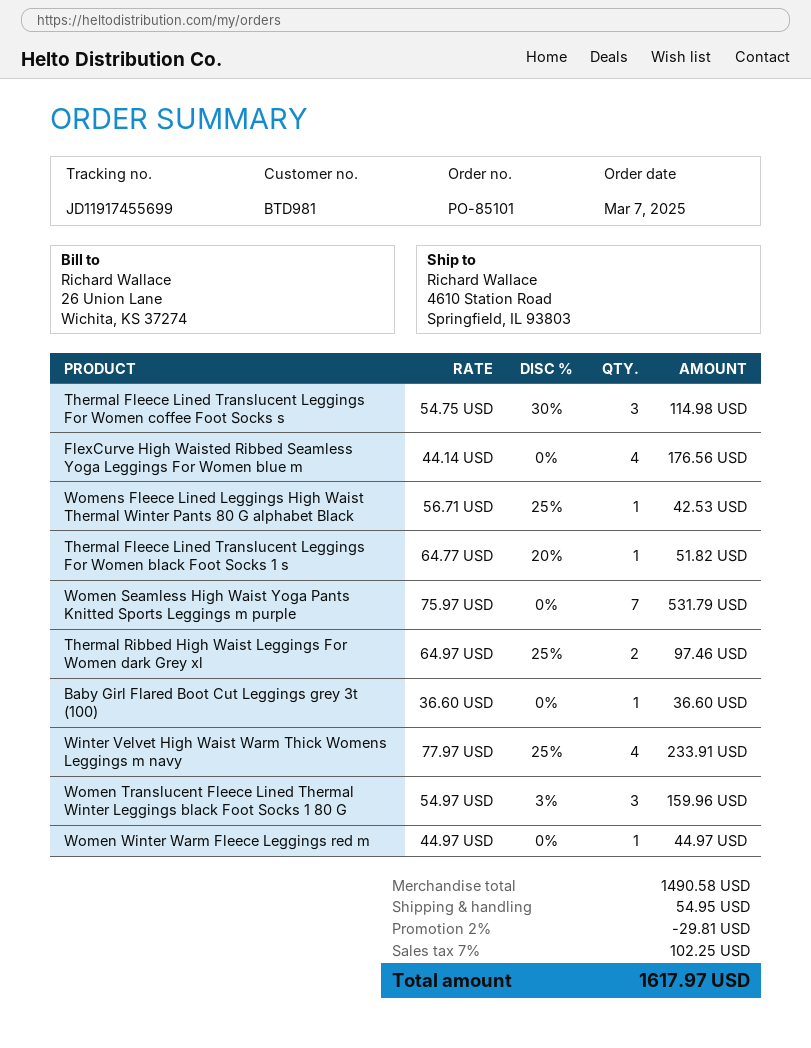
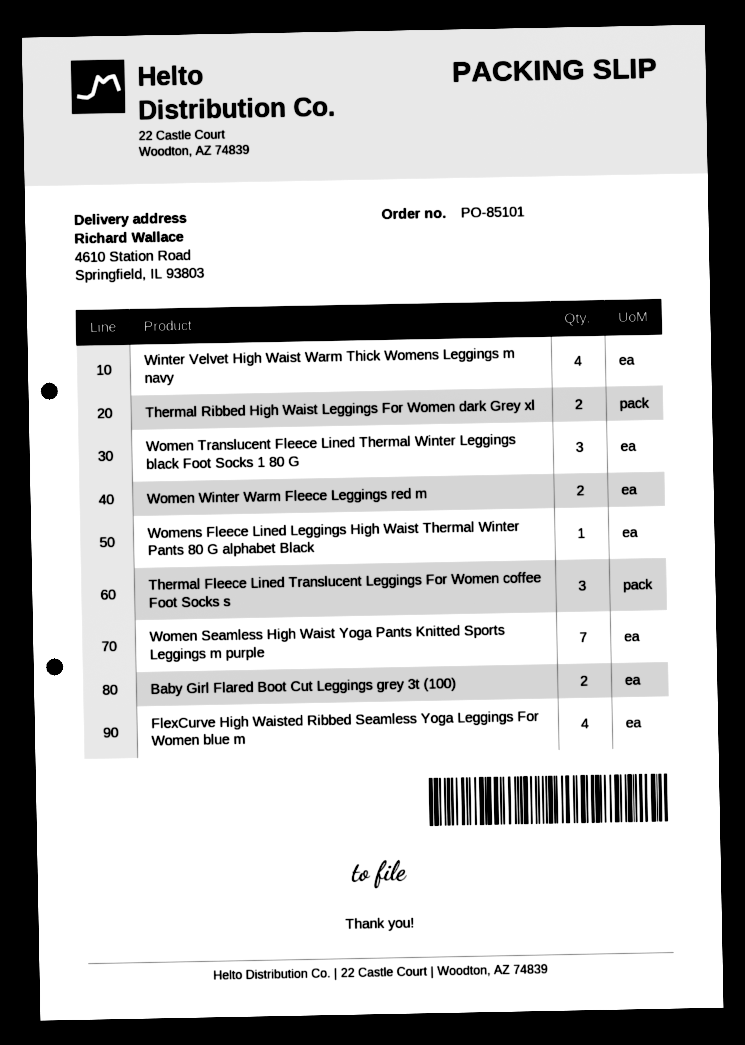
Thermal Fleece Lined Translucent Leggings For Women black Foot Socks 1 s: 1 -> none
Baby Girl Flared Boot Cut Leggings grey 3t (100): 1 -> 2
Women Winter Warm Fleece Leggings red m: 1 -> 2

